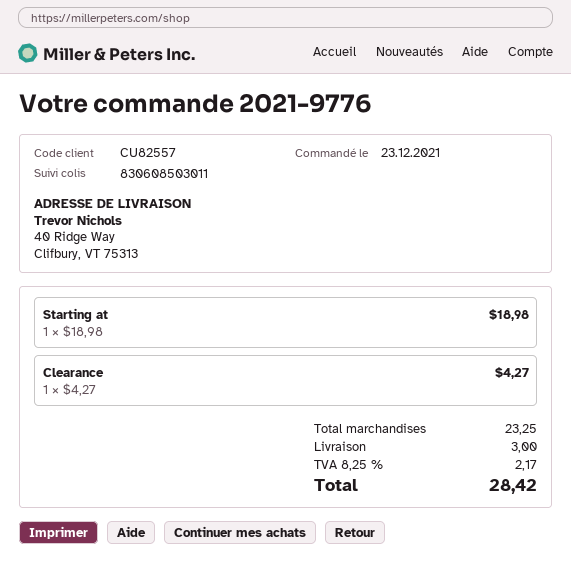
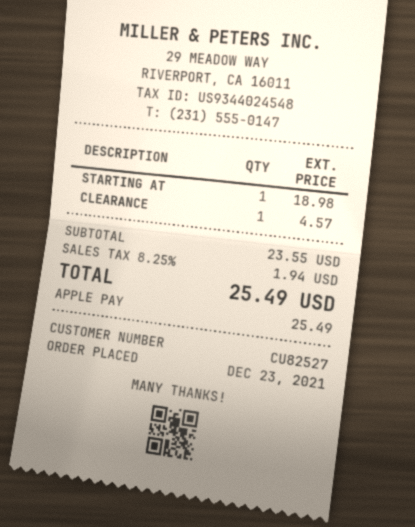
customer number: CU82557 -> CU82527
Clearance: 1 for 4.27 -> 1 for 4.57
subtotal: 23.25 -> 23.55
shipping: 3.00 -> none
tax: 8.25% = 2.17 -> 8.25% = 1.94
total: 28.42 -> 25.49

